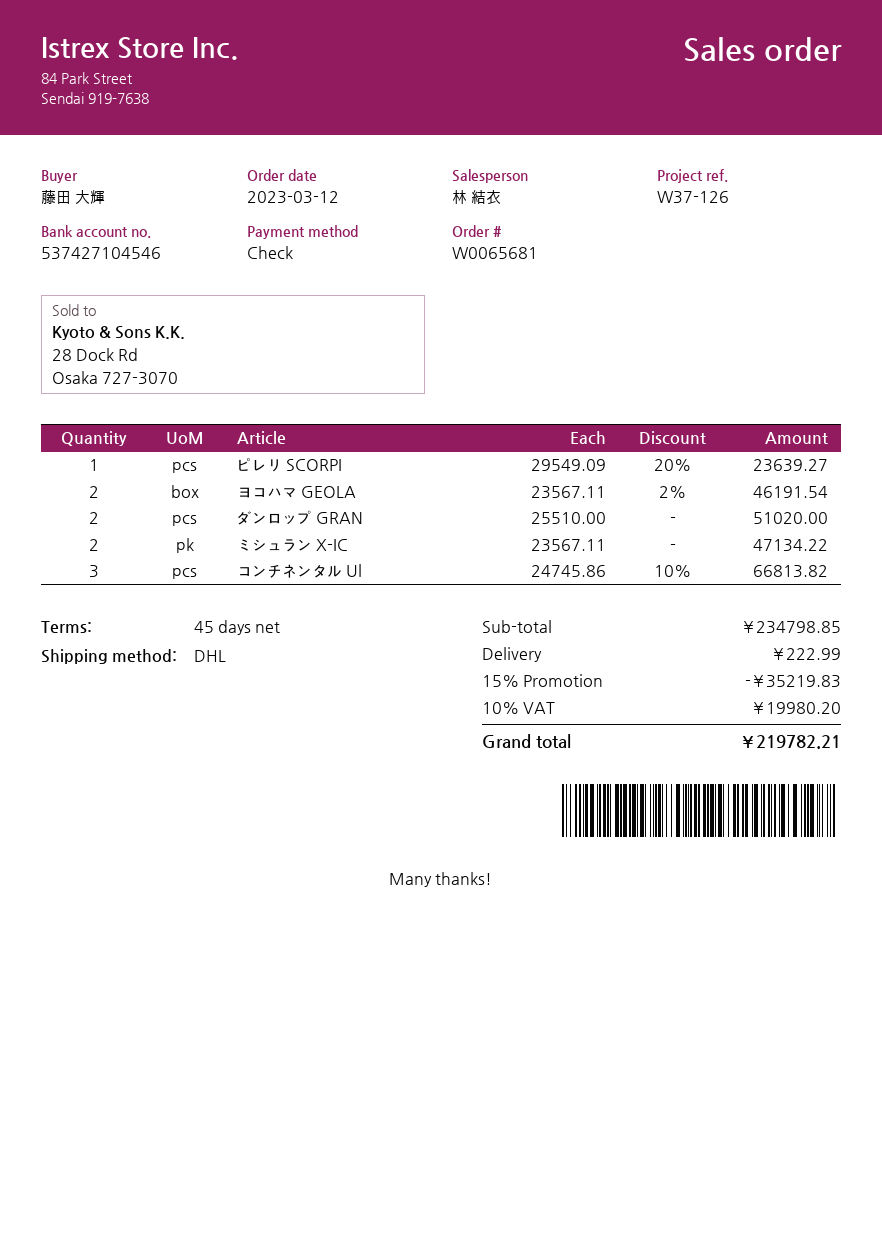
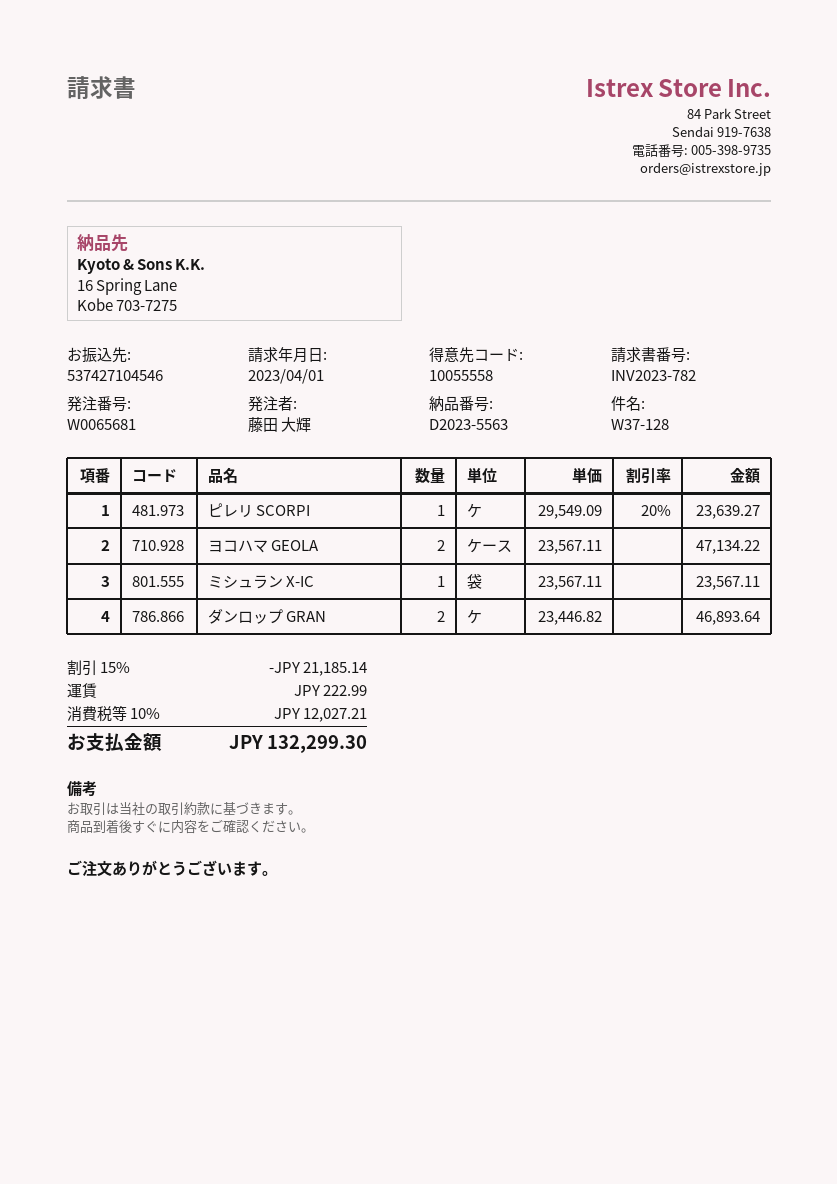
reference: W37-126 -> W37-128
ヨコハマ GEOLA: 2 x 23567.11 - 2% = 46191.54 -> 2 x 23567.11 = 47134.22
ダンロップ GRAN: 2 x 25510.00 = 51020.00 -> 2 x 23446.82 = 46893.64
ミシュラン X-IC: 2 x 23567.11 = 47134.22 -> 1 x 23567.11 = 23567.11
コンチネンタル Ul: 3 x 24745.86 - 10% = 66813.82 -> none
discount: 15% = 35219.83 -> 15% = 21185.14
tax: 10% = 19980.20 -> 10% = 12027.21
total: 219782.21 -> 132299.30

